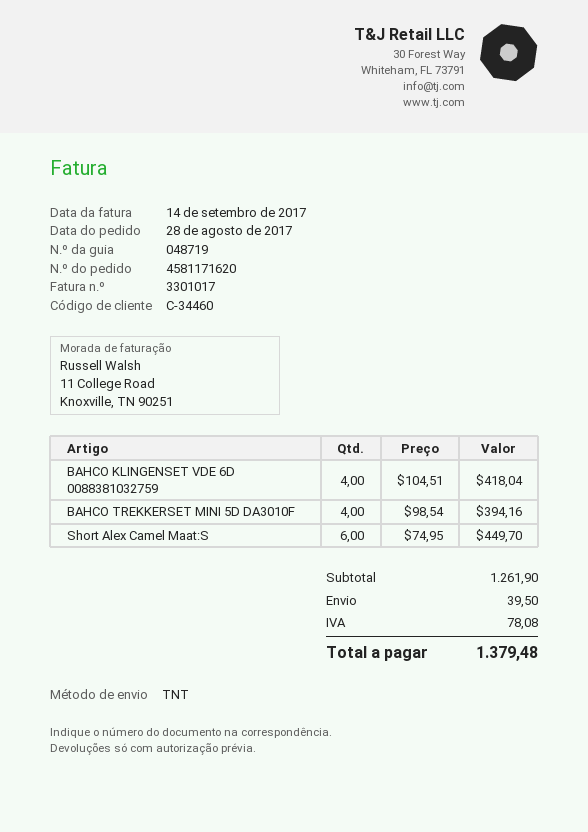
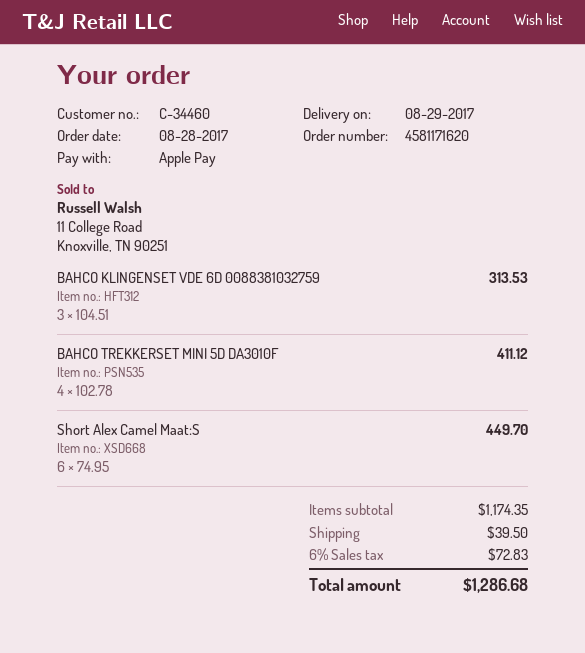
BAHCO KLINGENSET VDE 6D 0088381032759: 4 x 104.51 = 418.04 -> 3 x 104.51 = 313.53
BAHCO TREKKERSET MINI 5D DA3010F: 4 x 98.54 = 394.16 -> 4 x 102.78 = 411.12
subtotal: 1261.90 -> 1174.35
tax: 78.08 -> 72.83
total: 1379.48 -> 1286.68

